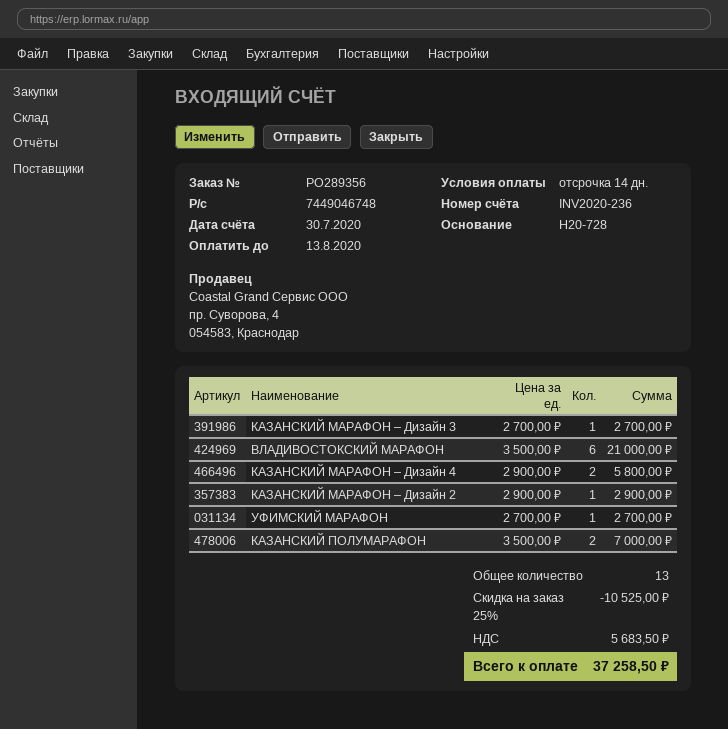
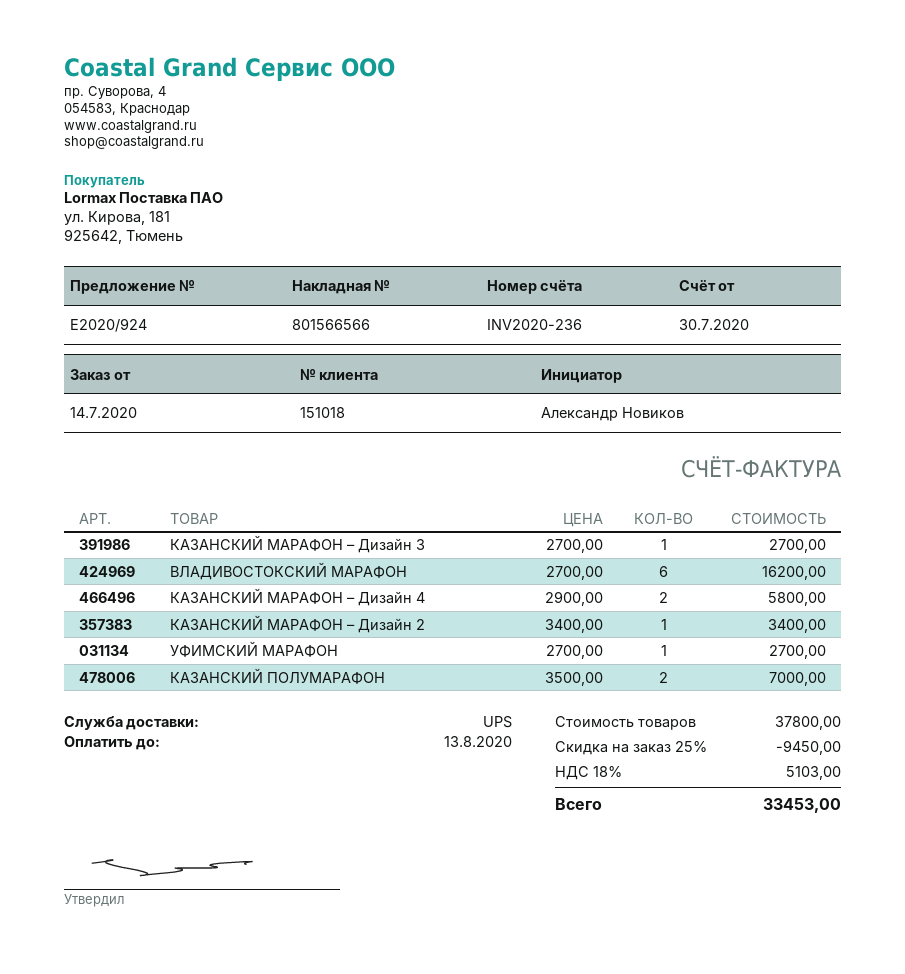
ВЛАДИВОСТОКСКИЙ МАРАФОН: 6 x 3500.00 = 21000.00 -> 6 x 2700.00 = 16200.00
КАЗАНСКИЙ МАРАФОН – Дизайн 2: 1 x 2900.00 = 2900.00 -> 1 x 3400.00 = 3400.00
discount: 25% = 10525.00 -> 25% = 9450.00
tax: 5683.50 -> 5103.00
total: 37258.50 -> 33453.00

